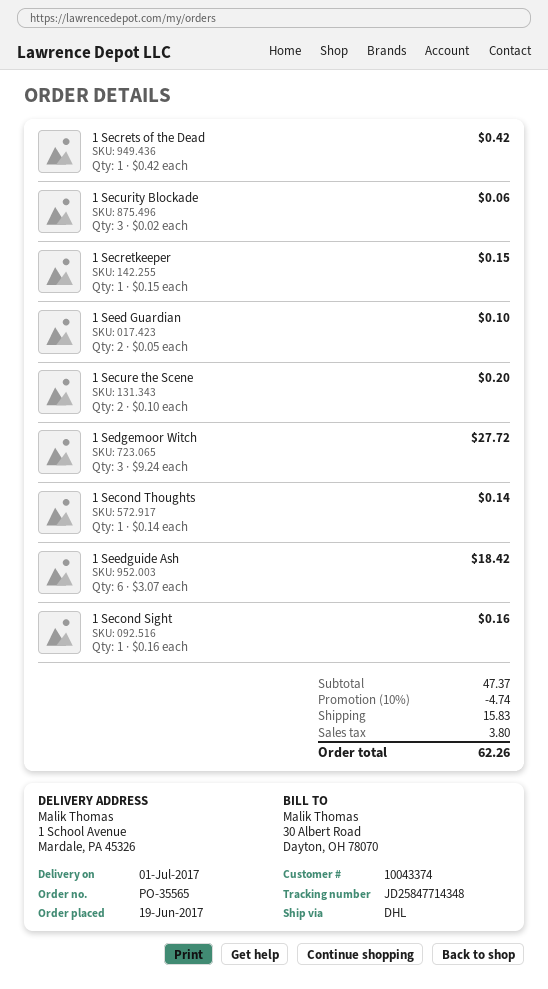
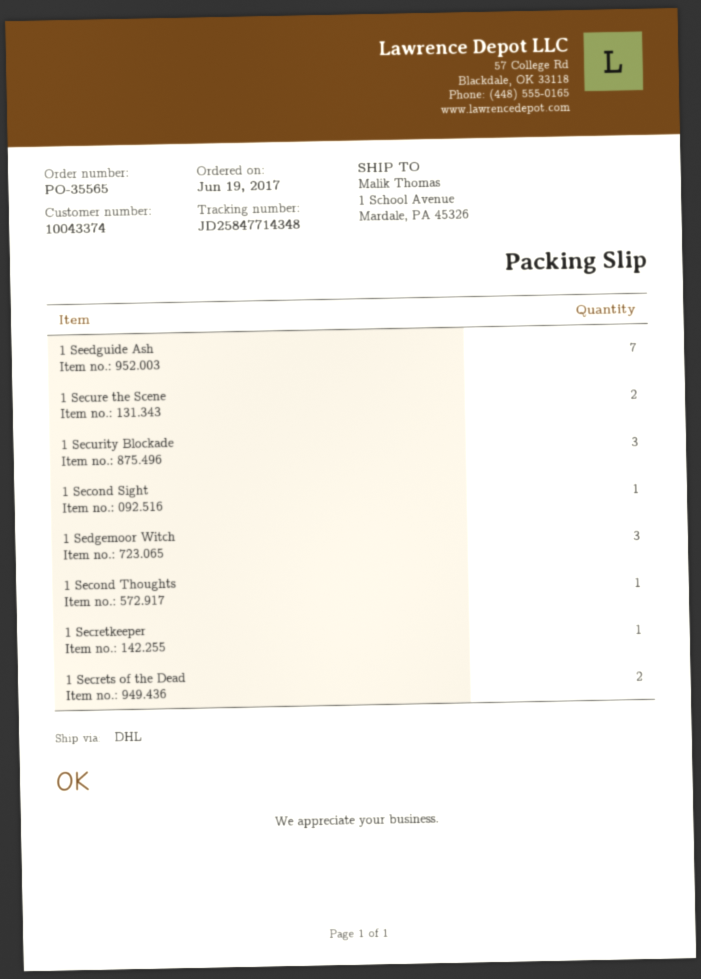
1 Secrets of the Dead: 1 -> 2
1 Seed Guardian: 2 -> none
1 Seedguide Ash: 6 -> 7

